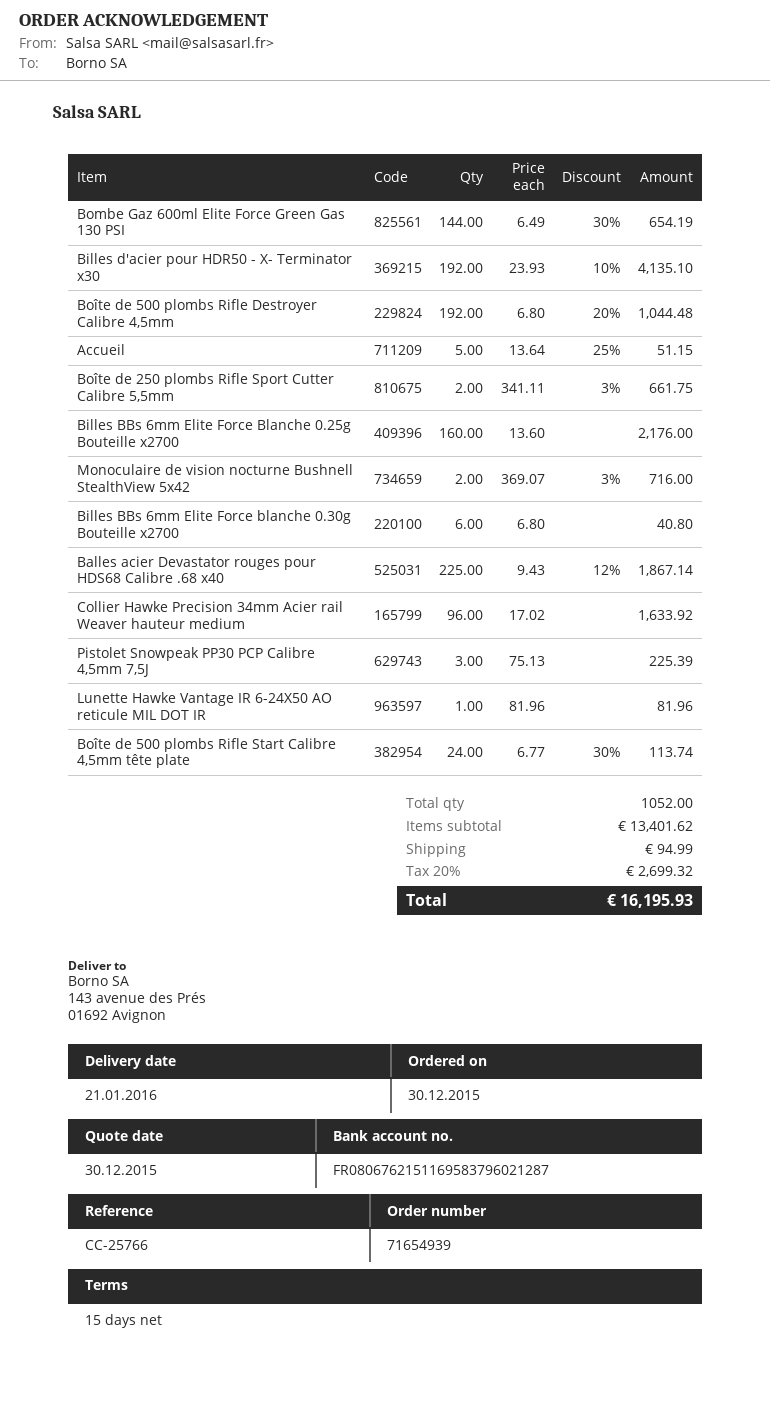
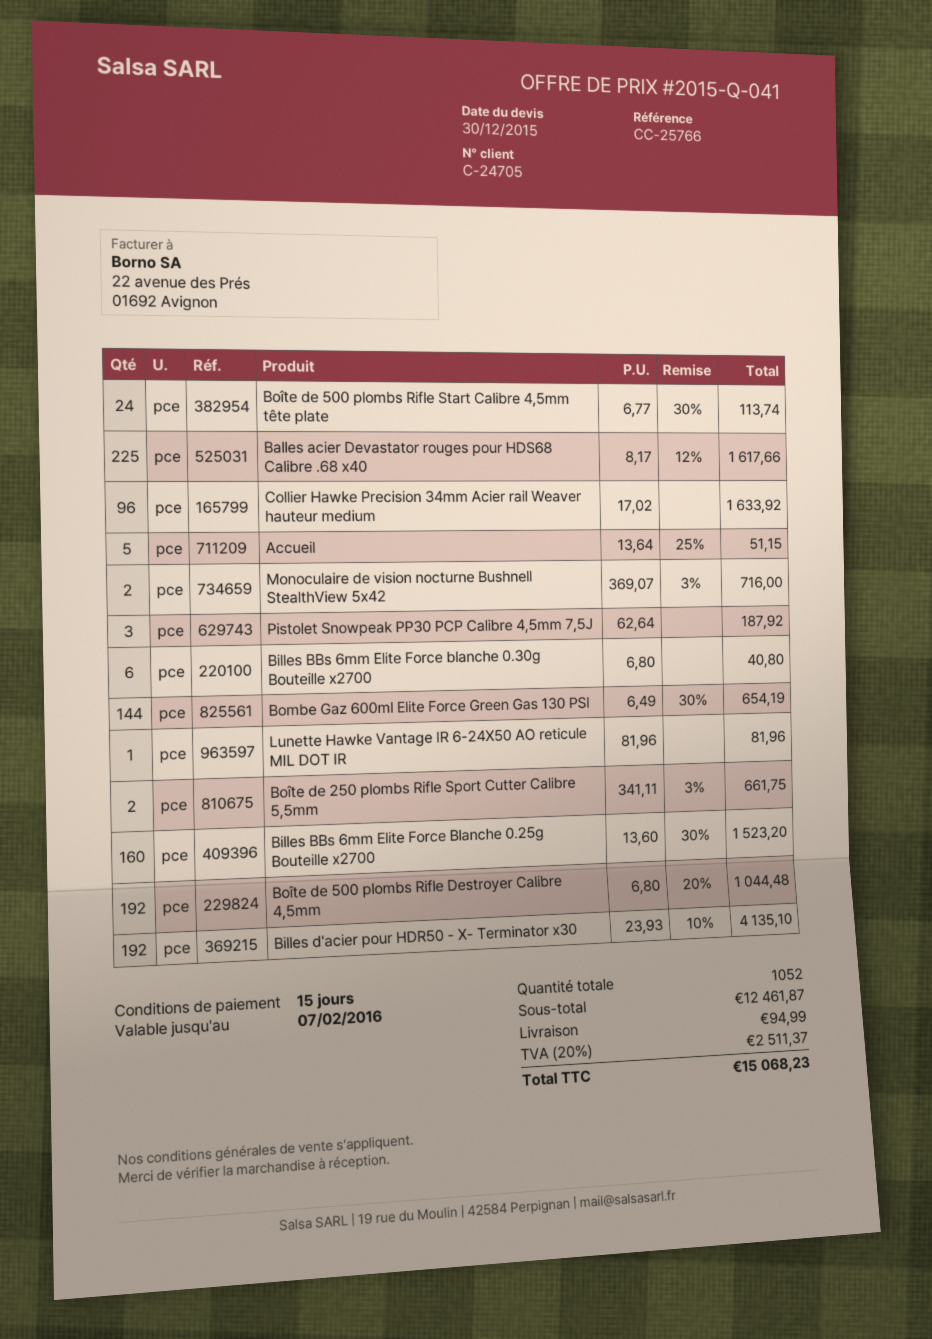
Billes BBs 6mm Elite Force Blanche 0.25g Bouteille x2700: 160 x 13.60 = 2176.00 -> 160 x 13.60 - 30% = 1523.20
Balles acier Devastator rouges pour HDS68 Calibre .68 x40: 225 x 9.43 - 12% = 1867.14 -> 225 x 8.17 - 12% = 1617.66
Pistolet Snowpeak PP30 PCP Calibre 4,5mm 7,5J: 3 x 75.13 = 225.39 -> 3 x 62.64 = 187.92
subtotal: 13401.62 -> 12461.87
tax: 20% = 2699.32 -> 20% = 2511.37
total: 16195.93 -> 15068.23

